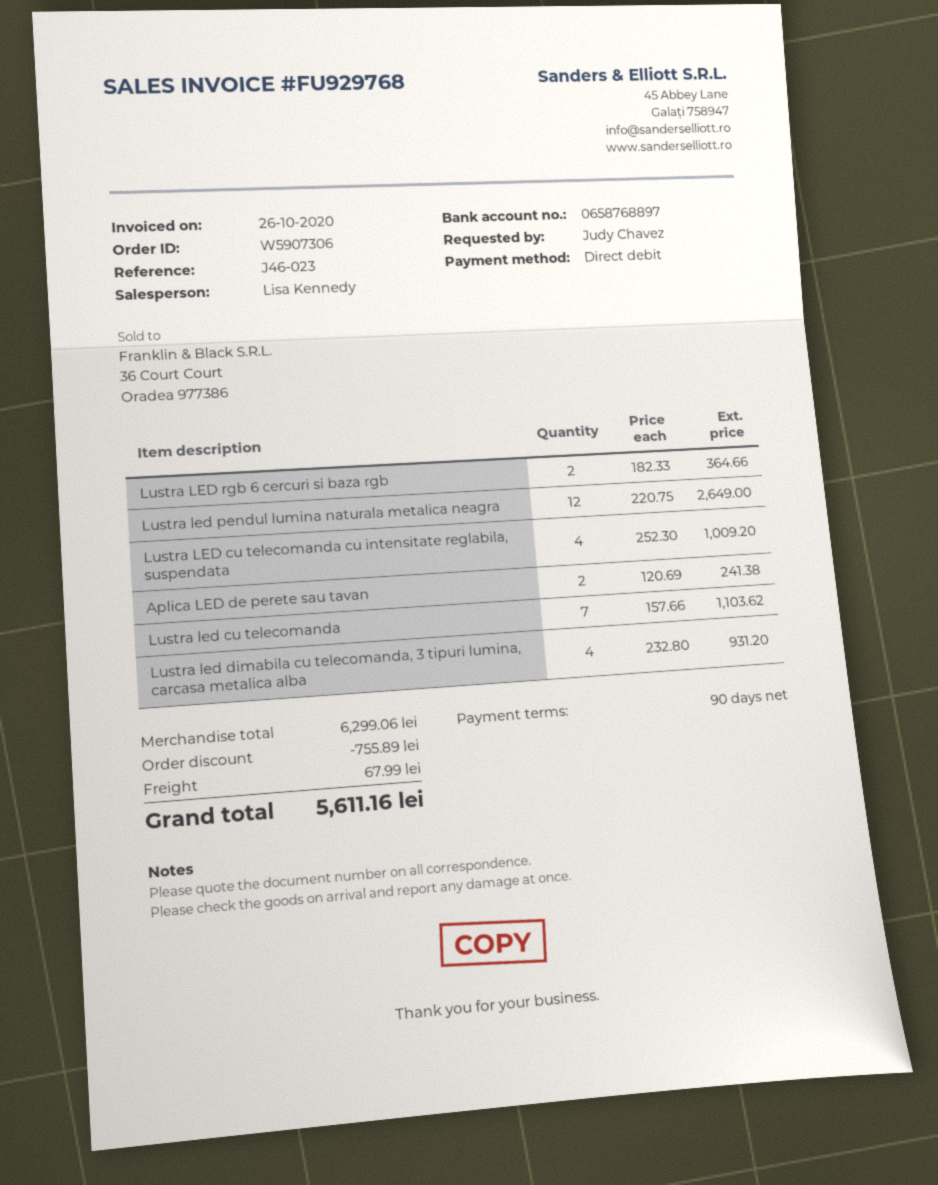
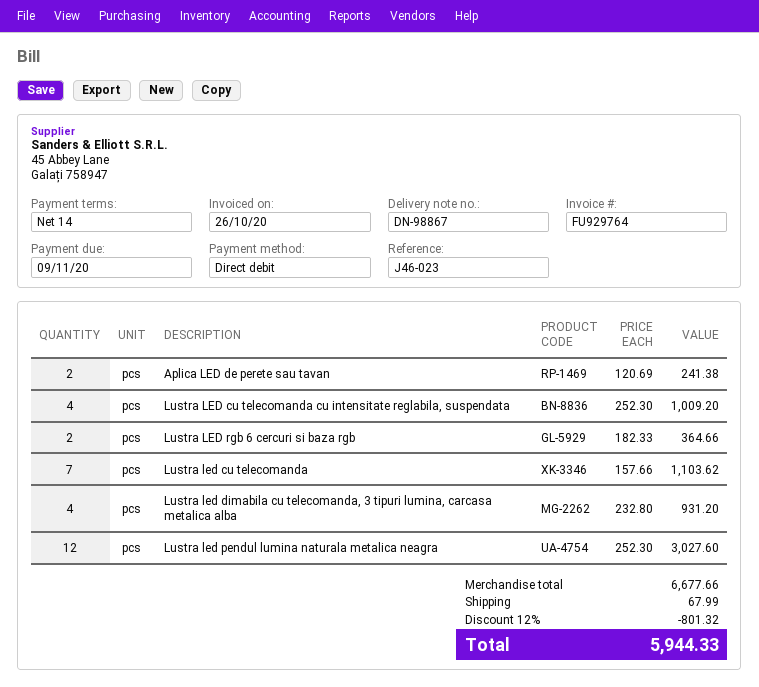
invoice number: FU929768 -> FU929764
payment terms: 90 days -> 14 days
Lustra led pendul lumina naturala metalica neagra: 12 x 220.75 = 2649.00 -> 12 x 252.30 = 3027.60
subtotal: 6299.06 -> 6677.66
discount: 755.89 -> 801.32
total: 5611.16 -> 5944.33

